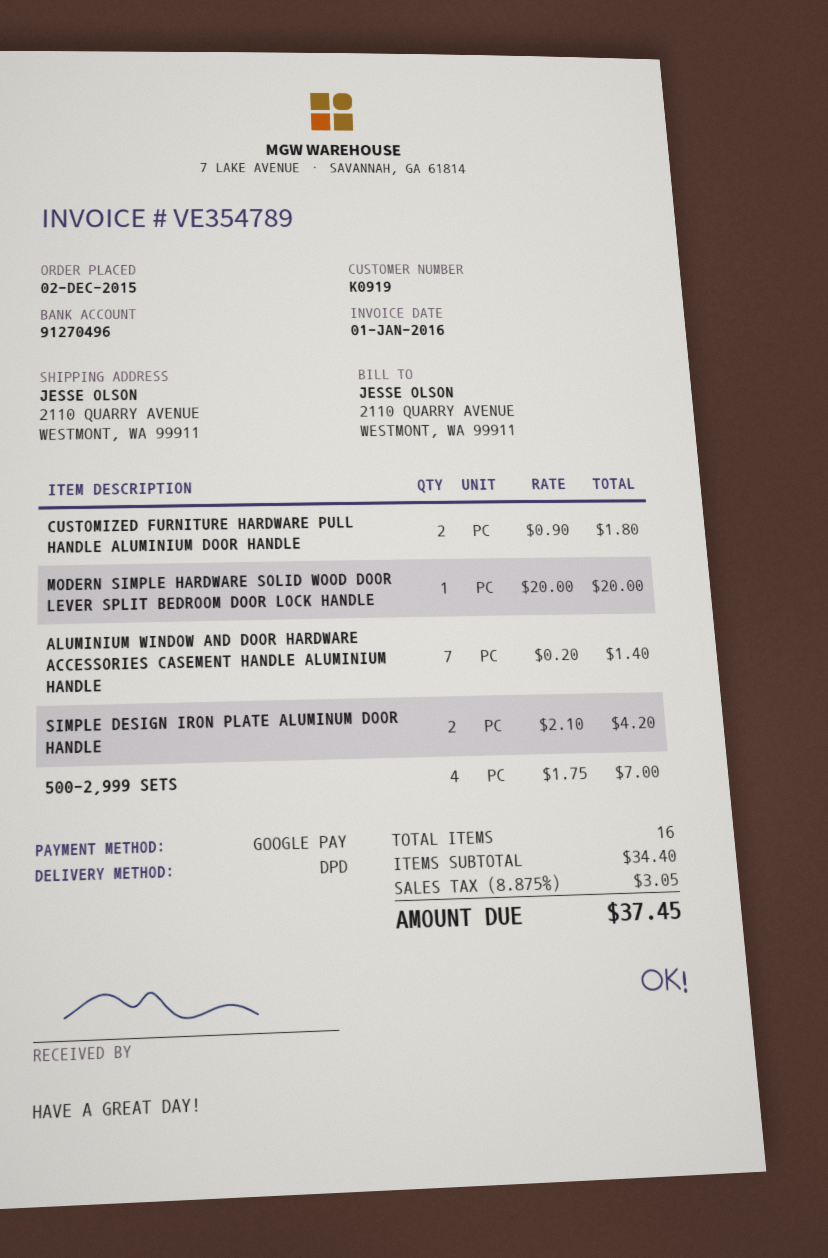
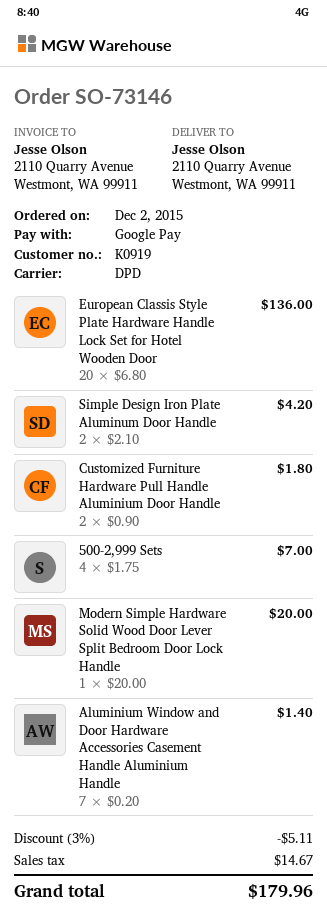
European Classis Style Plate Hardware Handle Lock Set for Hotel Wooden Door: none -> 20 x 6.80 = 136.00
discount: none -> 3% = 5.11
tax: 3.05 -> 14.67
total: 37.45 -> 179.96

